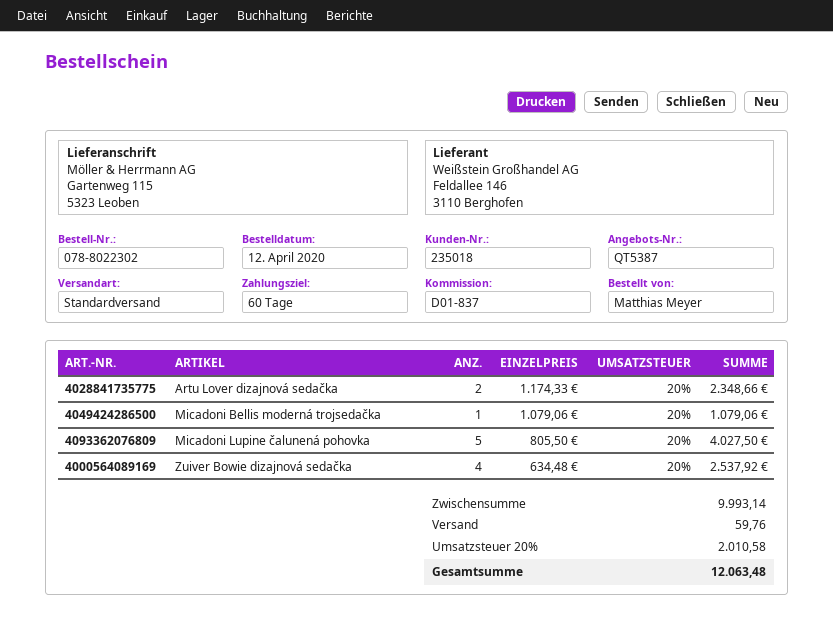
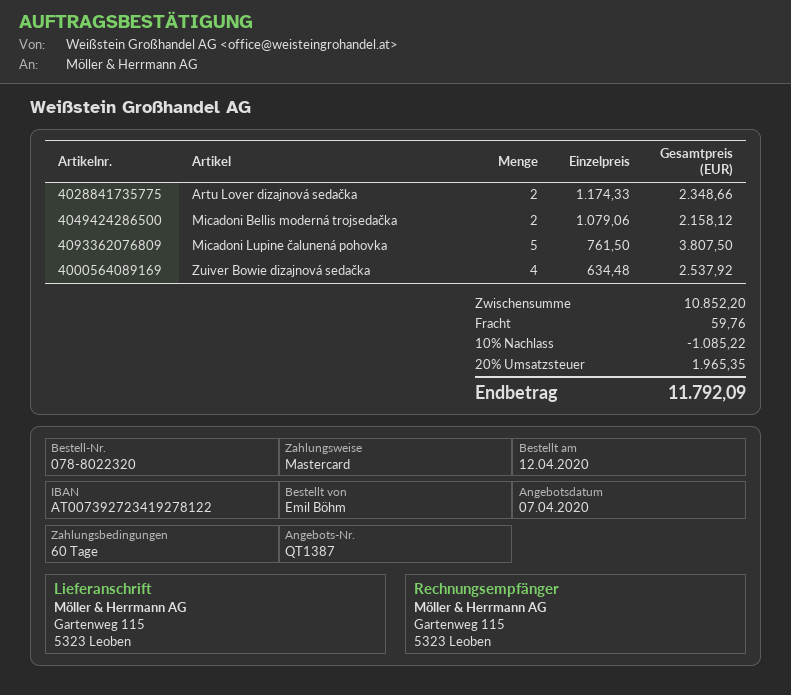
quote number: QT5387 -> QT1387
order number: 078-8022302 -> 078-8022320
ordered by: Matthias Meyer -> Emil Böhm
Micadoni Bellis moderná trojsedačka: 1 x 1079.06 = 1079.06 -> 2 x 1079.06 = 2158.12
Micadoni Lupine čalunená pohovka: 5 x 805.50 = 4027.50 -> 5 x 761.50 = 3807.50
subtotal: 9993.14 -> 10852.20
discount: none -> 10% = 1085.22
tax: 20% = 2010.58 -> 20% = 1965.35
total: 12063.48 -> 11792.09

